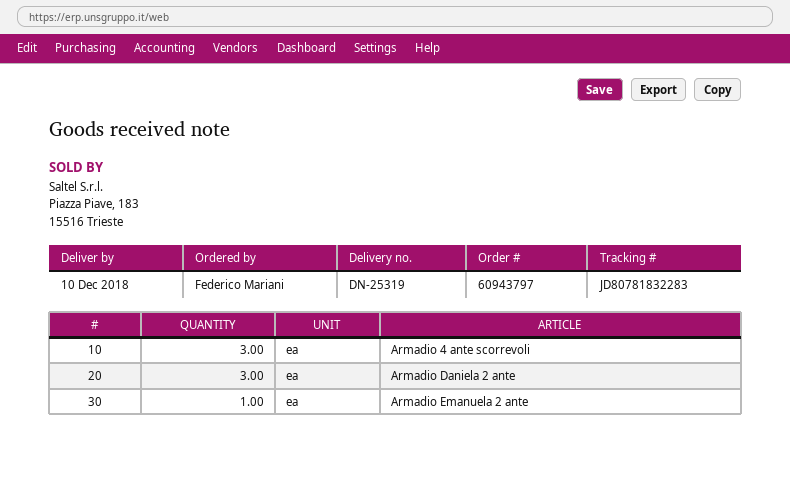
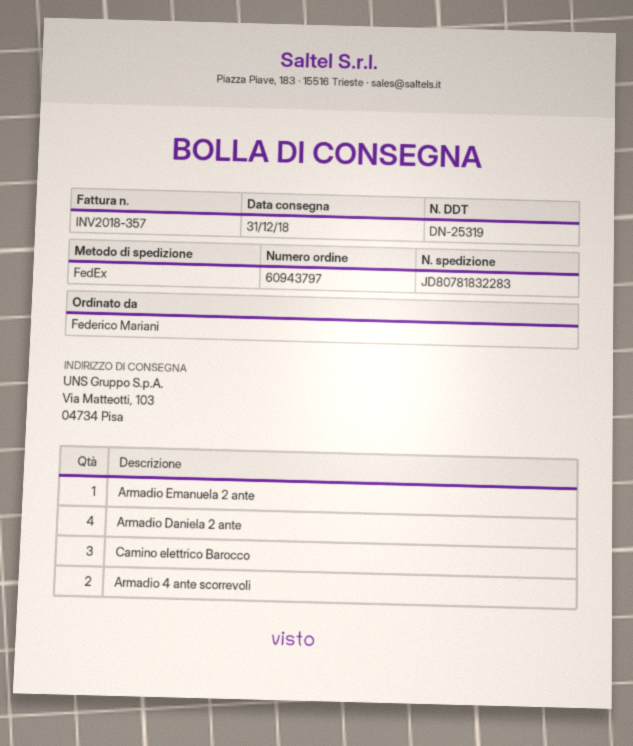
delivery date: 2018-12-10 -> 2018-12-31
Armadio 4 ante scorrevoli: 3 -> 2
Armadio Daniela 2 ante: 3 -> 4
Camino elettrico Barocco: none -> 3

